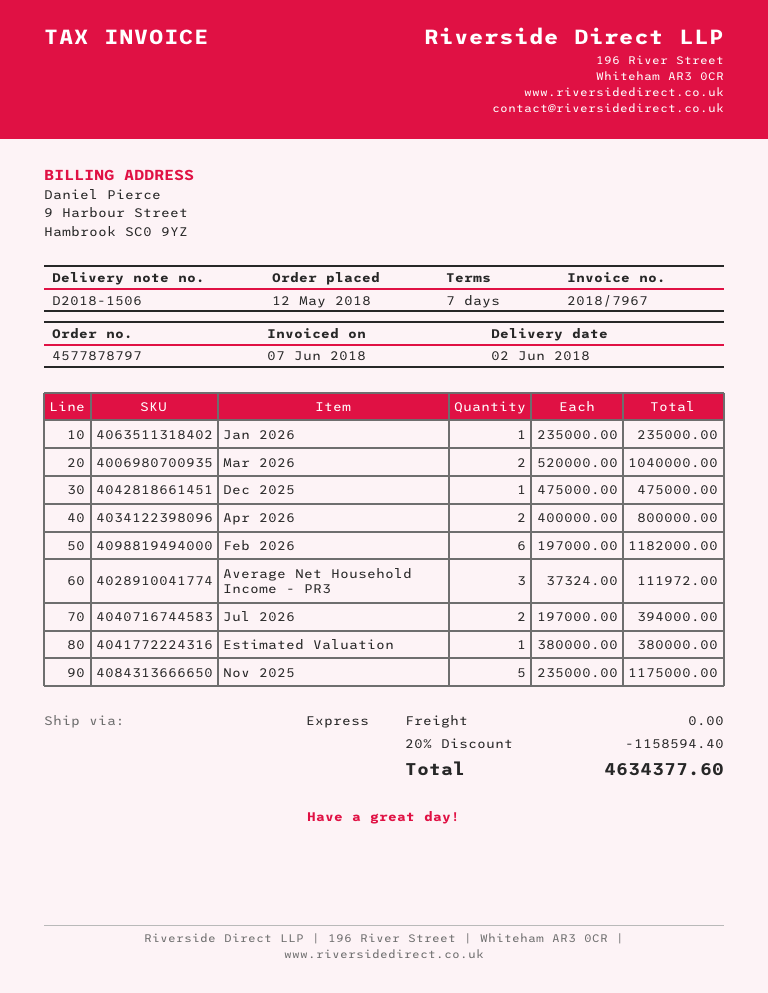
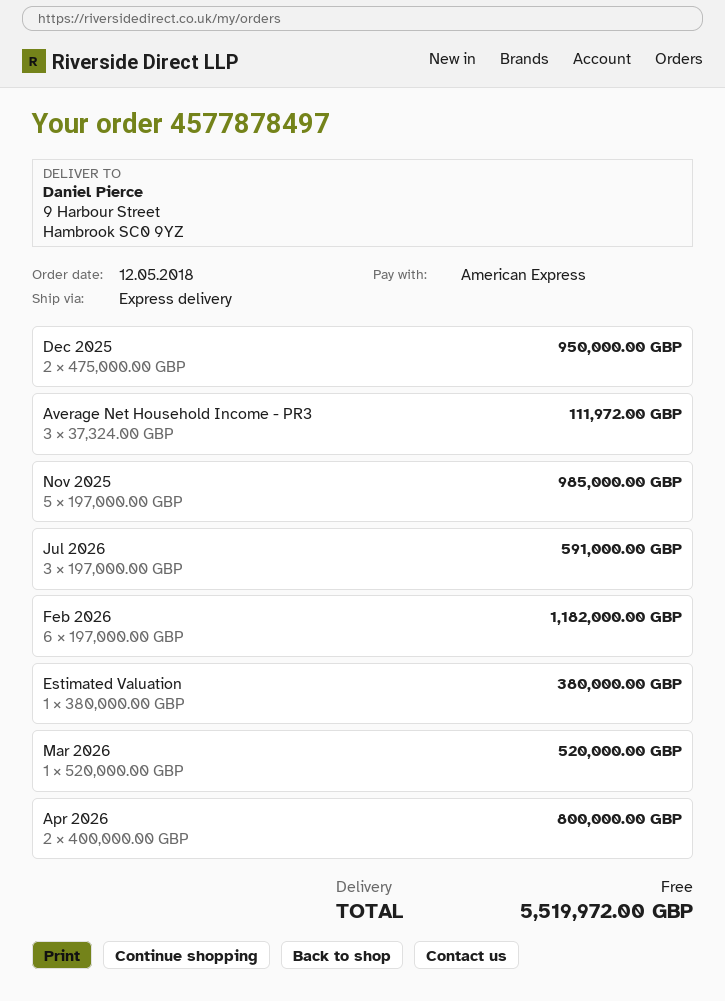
order number: 4577878797 -> 4577878497
Jan 2026: 1 x 235000.00 = 235000.00 -> none
Mar 2026: 2 x 520000.00 = 1040000.00 -> 1 x 520000.00 = 520000.00
Dec 2025: 1 x 475000.00 = 475000.00 -> 2 x 475000.00 = 950000.00
Jul 2026: 2 x 197000.00 = 394000.00 -> 3 x 197000.00 = 591000.00
Nov 2025: 5 x 235000.00 = 1175000.00 -> 5 x 197000.00 = 985000.00
discount: 20% = 1158594.40 -> none
total: 4634377.60 -> 5519972.00

